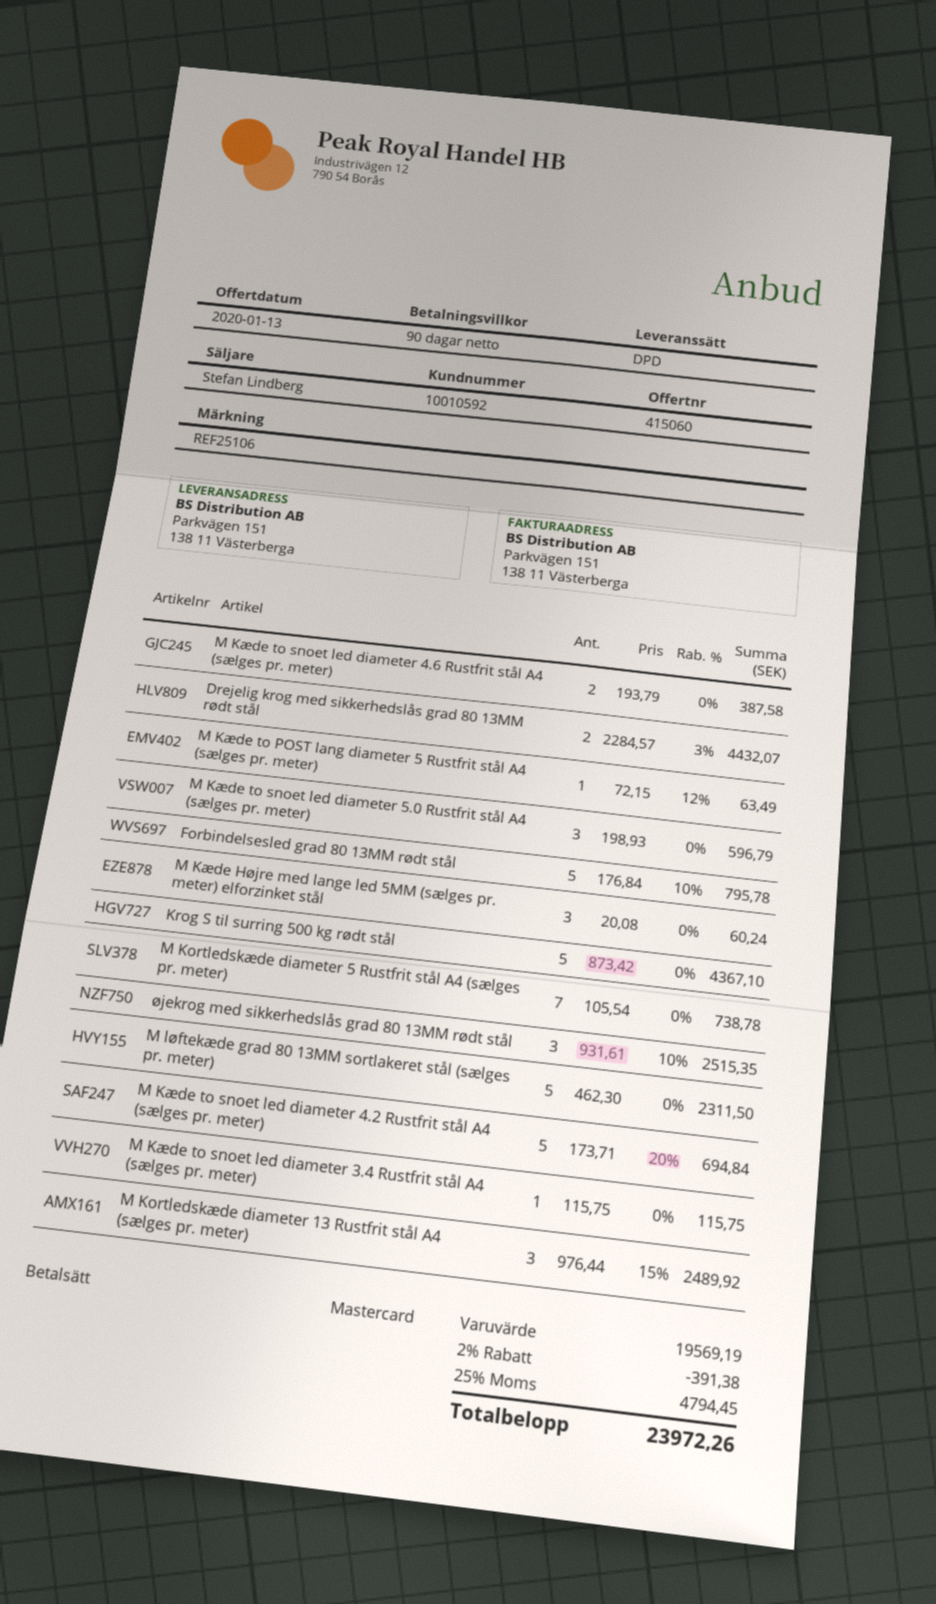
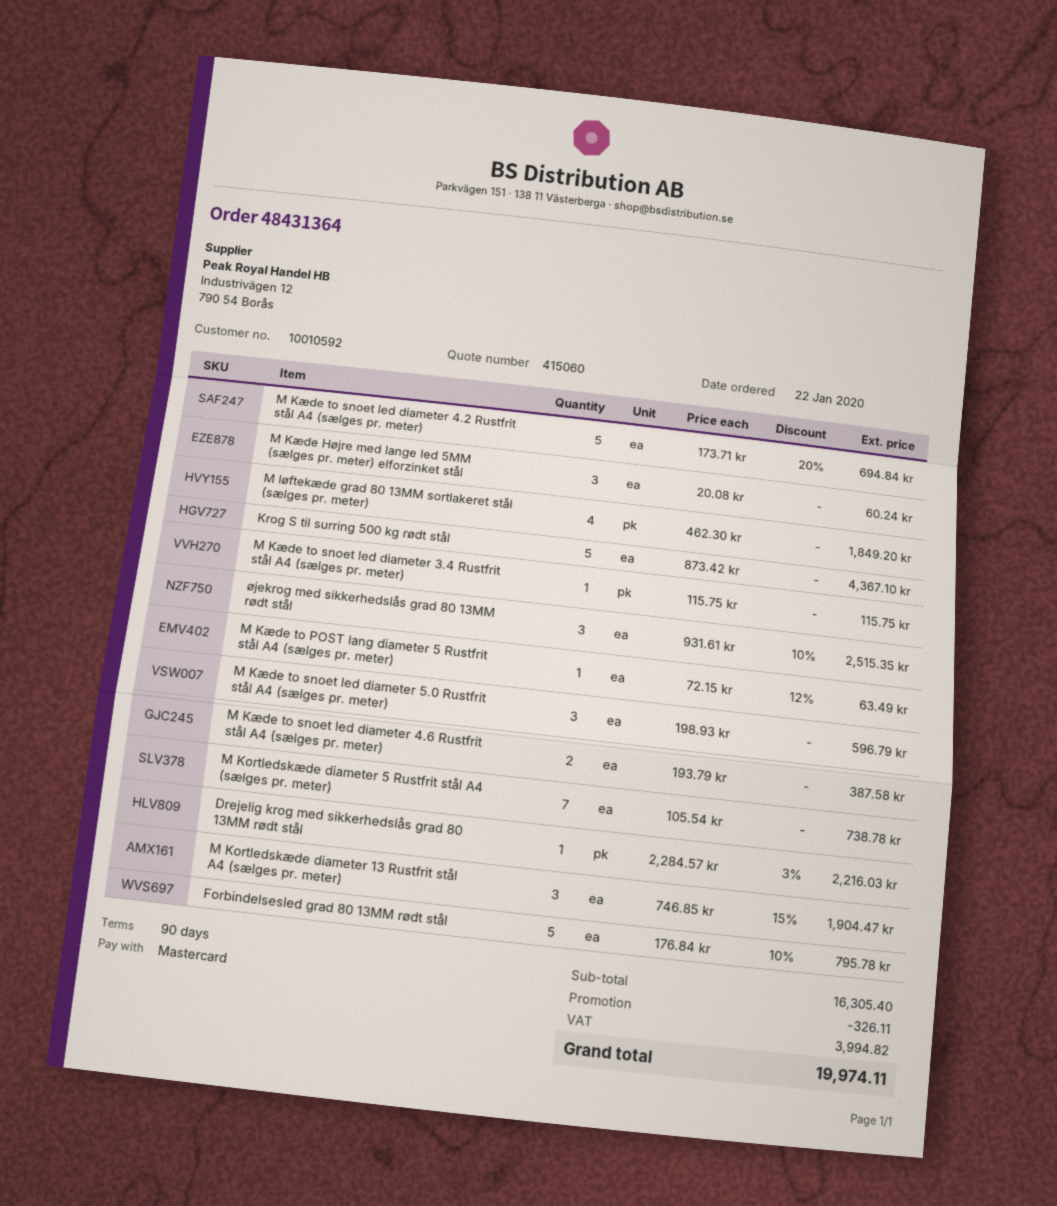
Drejelig krog med sikkerhedslås grad 80 13MM rødt stål: 2 x 2284.57 - 3% = 4432.07 -> 1 x 2284.57 - 3% = 2216.03
M løftekæde grad 80 13MM sortlakeret stål (sælges pr. meter): 5 x 462.30 = 2311.50 -> 4 x 462.30 = 1849.20
M Kortledskæde diameter 13 Rustfrit stål A4 (sælges pr. meter): 3 x 976.44 - 15% = 2489.92 -> 3 x 746.85 - 15% = 1904.47
subtotal: 19569.19 -> 16305.40
discount: 391.38 -> 326.11
tax: 4794.45 -> 3994.82
total: 23972.26 -> 19974.11

